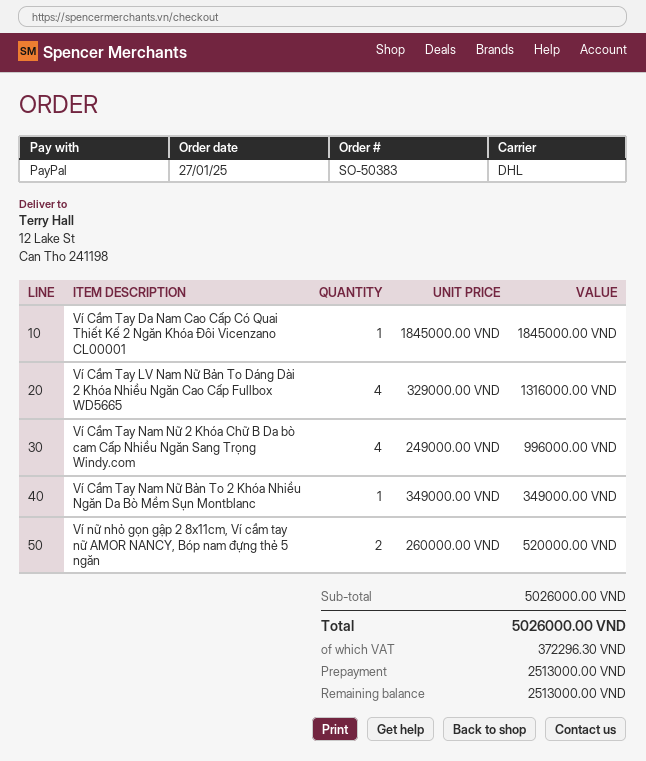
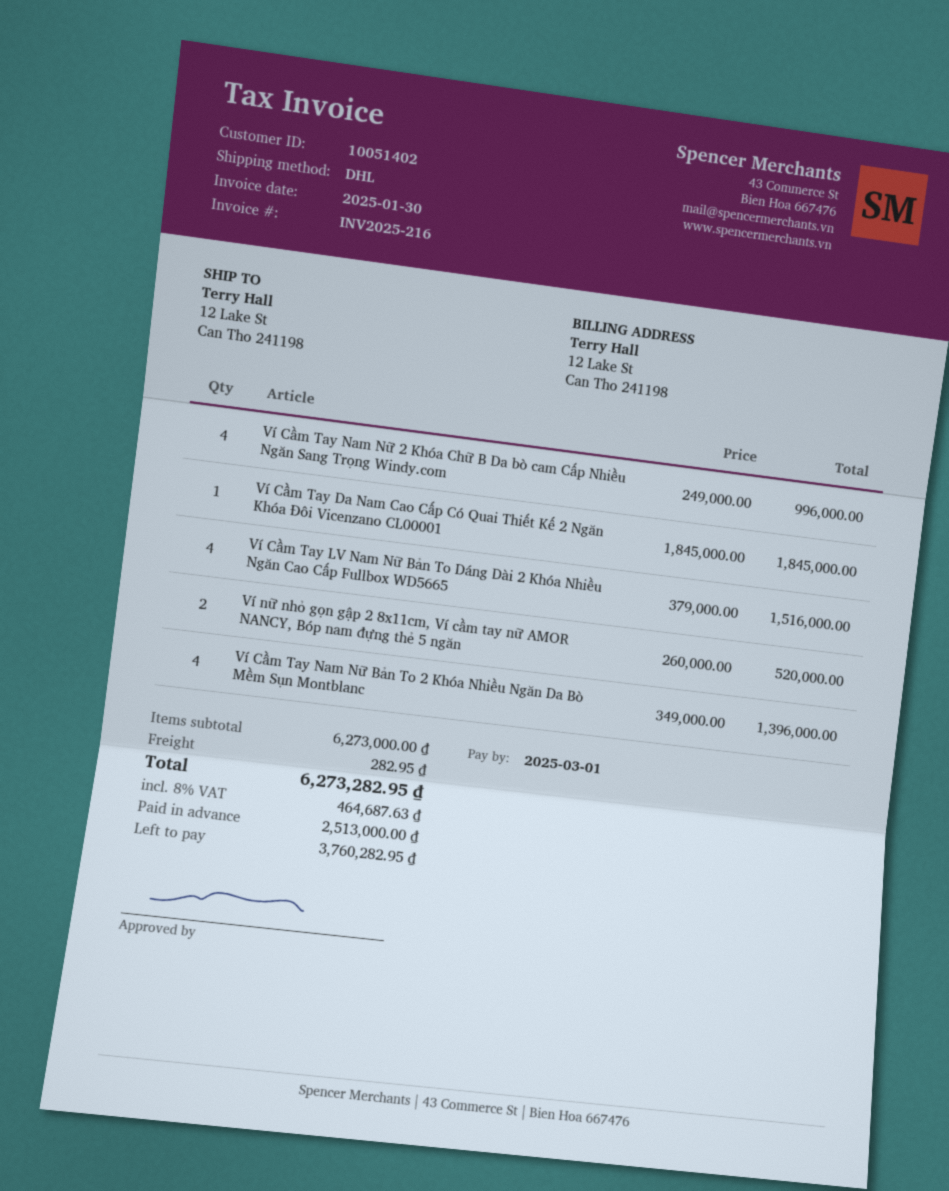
Ví Cầm Tay LV Nam Nữ Bản To Dáng Dài 2 Khóa Nhiều Ngăn Cao Cấp Fullbox WD5665: 4 x 329000.00 = 1316000.00 -> 4 x 379000.00 = 1516000.00
Ví Cầm Tay Nam Nữ Bản To 2 Khóa Nhiều Ngăn Da Bò Mềm Sụn Montblanc: 1 x 349000.00 = 349000.00 -> 4 x 349000.00 = 1396000.00
subtotal: 5026000.00 -> 6273000.00
shipping: none -> 282.95
tax: 372296.30 -> 464687.63
total: 5026000.00 -> 6273282.95
balance: 2513000.00 -> 3760282.95

